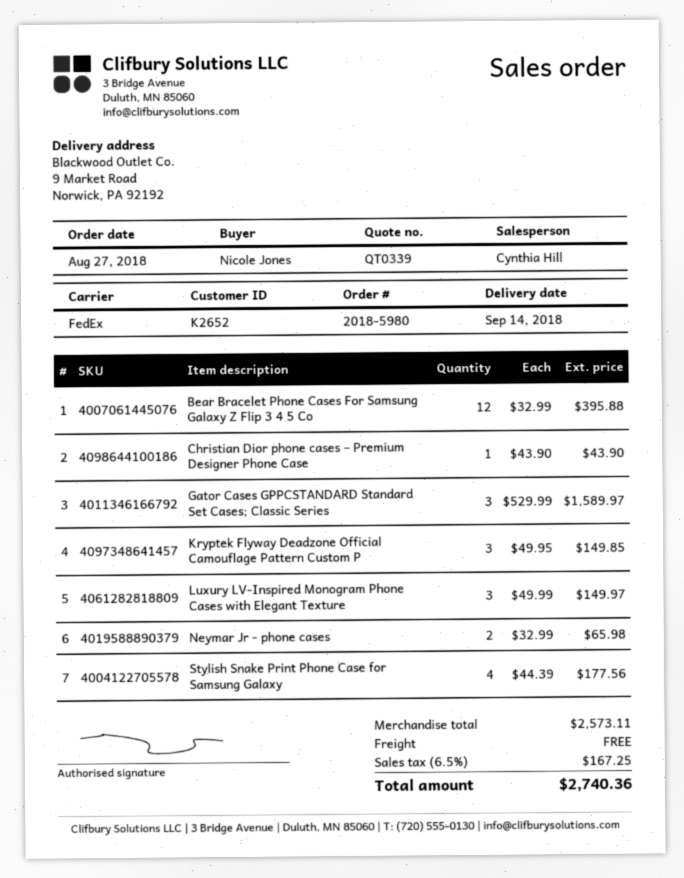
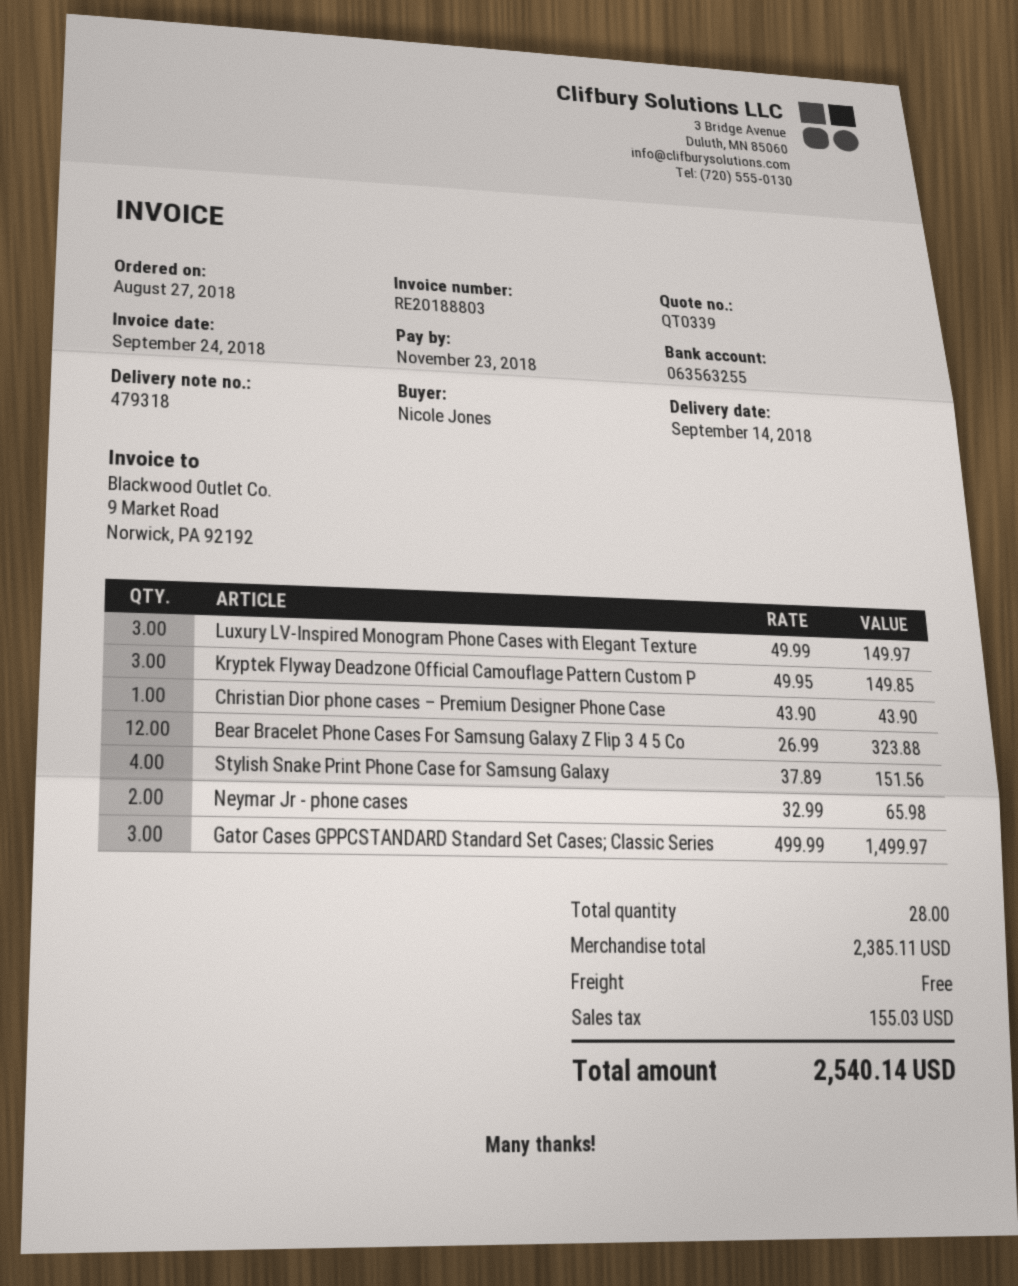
Bear Bracelet Phone Cases For Samsung Galaxy Z Flip 3 4 5 Co: 12 x 32.99 = 395.88 -> 12 x 26.99 = 323.88
Gator Cases GPPCSTANDARD Standard Set Cases; Classic Series: 3 x 529.99 = 1589.97 -> 3 x 499.99 = 1499.97
Stylish Snake Print Phone Case for Samsung Galaxy: 4 x 44.39 = 177.56 -> 4 x 37.89 = 151.56
subtotal: 2573.11 -> 2385.11
tax: 167.25 -> 155.03
total: 2740.36 -> 2540.14

